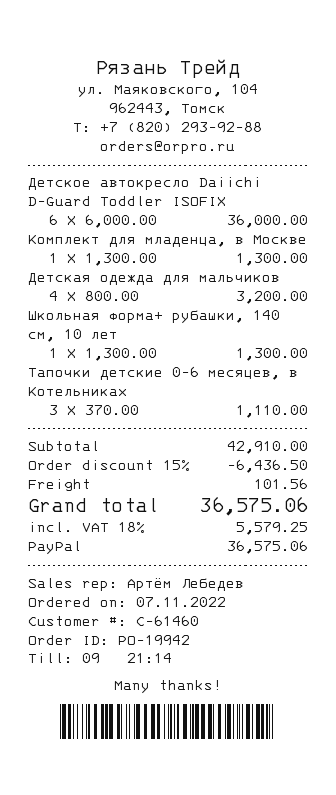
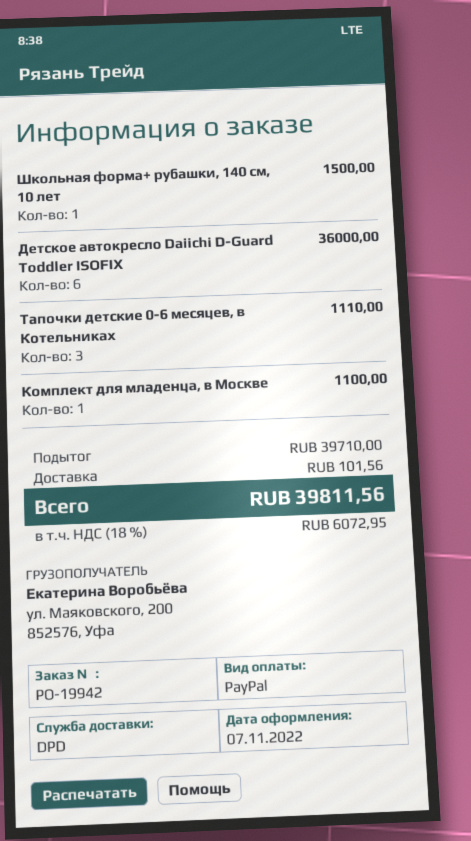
Комплект для младенца, в Москве: 1 for 1300.00 -> 1 for 1100.00
Детская одежда для мальчиков: 4 for 3200.00 -> none
Школьная форма+ рубашки, 140 см, 10 лет: 1 for 1300.00 -> 1 for 1500.00
subtotal: 42910.00 -> 39710.00
discount: 15% = 6436.50 -> none
tax: 18% = 5579.25 -> 18% = 6072.95
total: 36575.06 -> 39811.56

